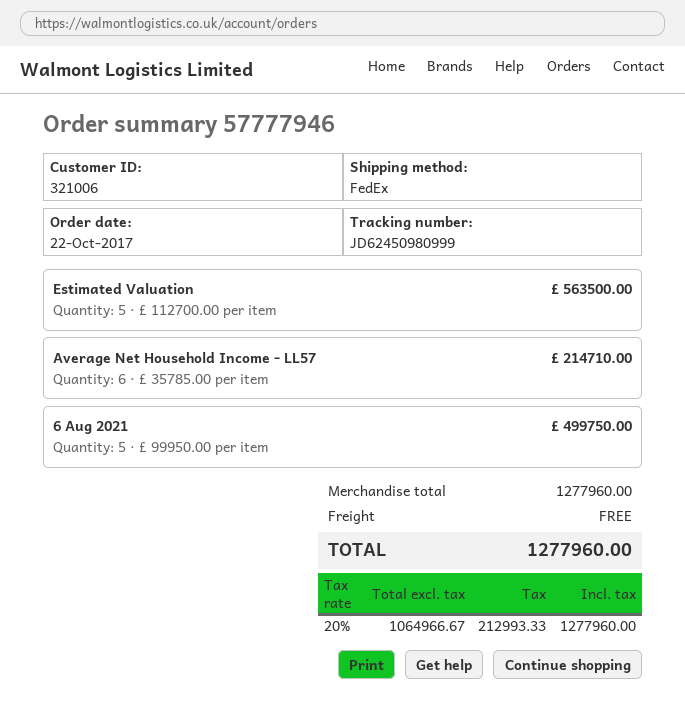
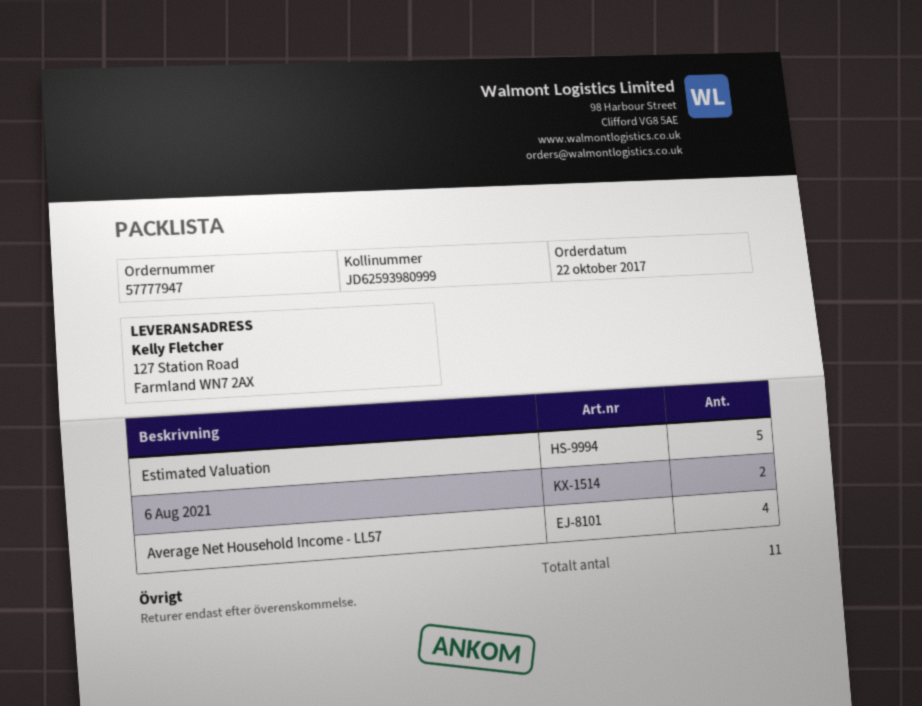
order number: 57777946 -> 57777947
tracking number: JD62450980999 -> JD62593980999
Average Net Household Income - LL57: 6 -> 4
6 Aug 2021: 5 -> 2

